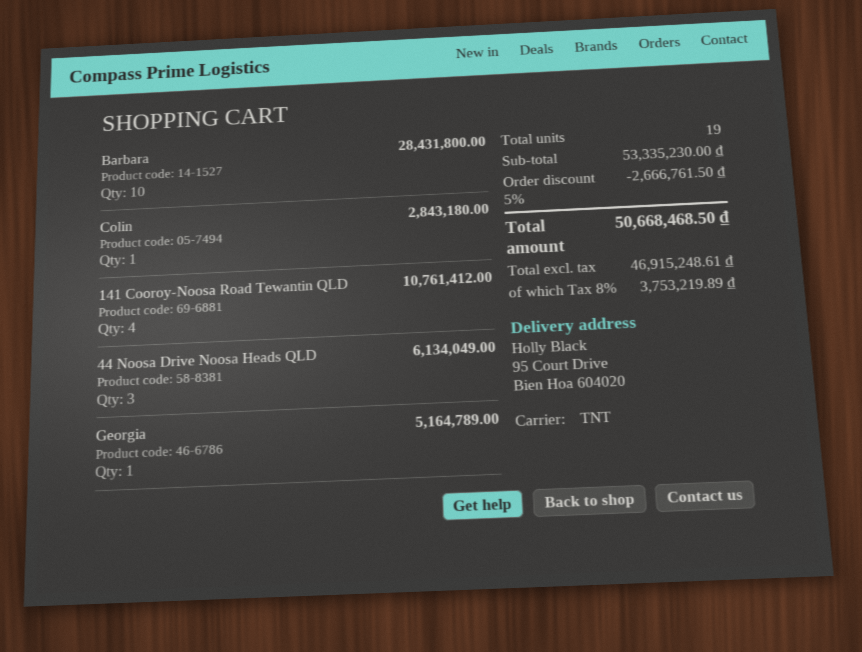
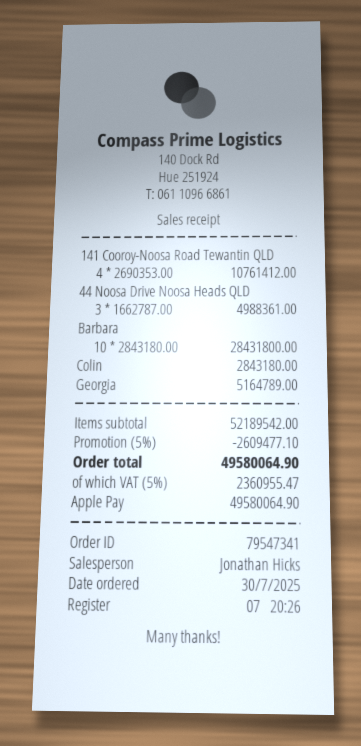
44 Noosa Drive Noosa Heads QLD: 3 for 6134049.00 -> 3 for 4988361.00
subtotal: 53335230.00 -> 52189542.00
discount: 5% = 2666761.50 -> 5% = 2609477.10
tax: 8% = 3753219.89 -> 5% = 2360955.47
total: 50668468.50 -> 49580064.90

